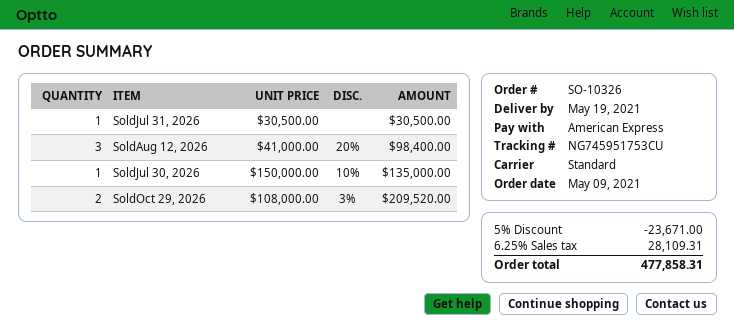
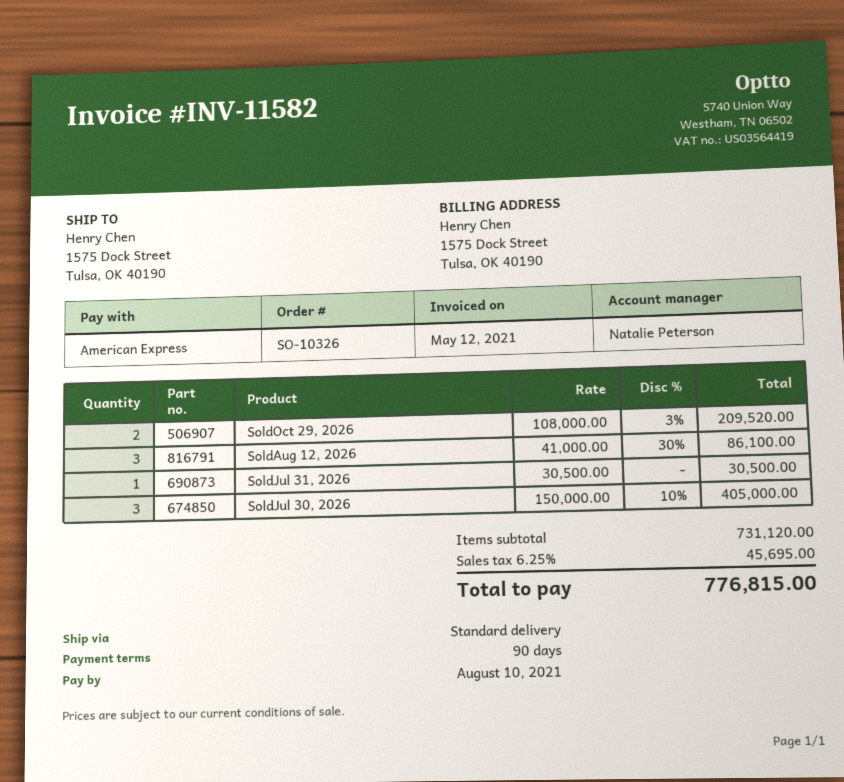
SoldAug 12, 2026: 3 x 41000.00 - 20% = 98400.00 -> 3 x 41000.00 - 30% = 86100.00
SoldJul 30, 2026: 1 x 150000.00 - 10% = 135000.00 -> 3 x 150000.00 - 10% = 405000.00
discount: 5% = 23671.00 -> none
tax: 6.25% = 28109.31 -> 6.25% = 45695.00
total: 477858.31 -> 776815.00

